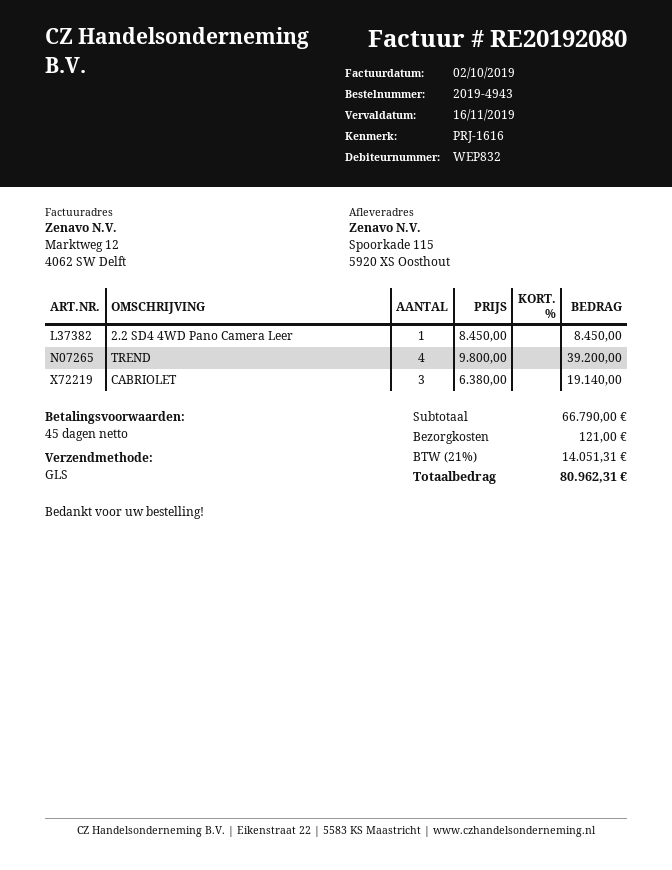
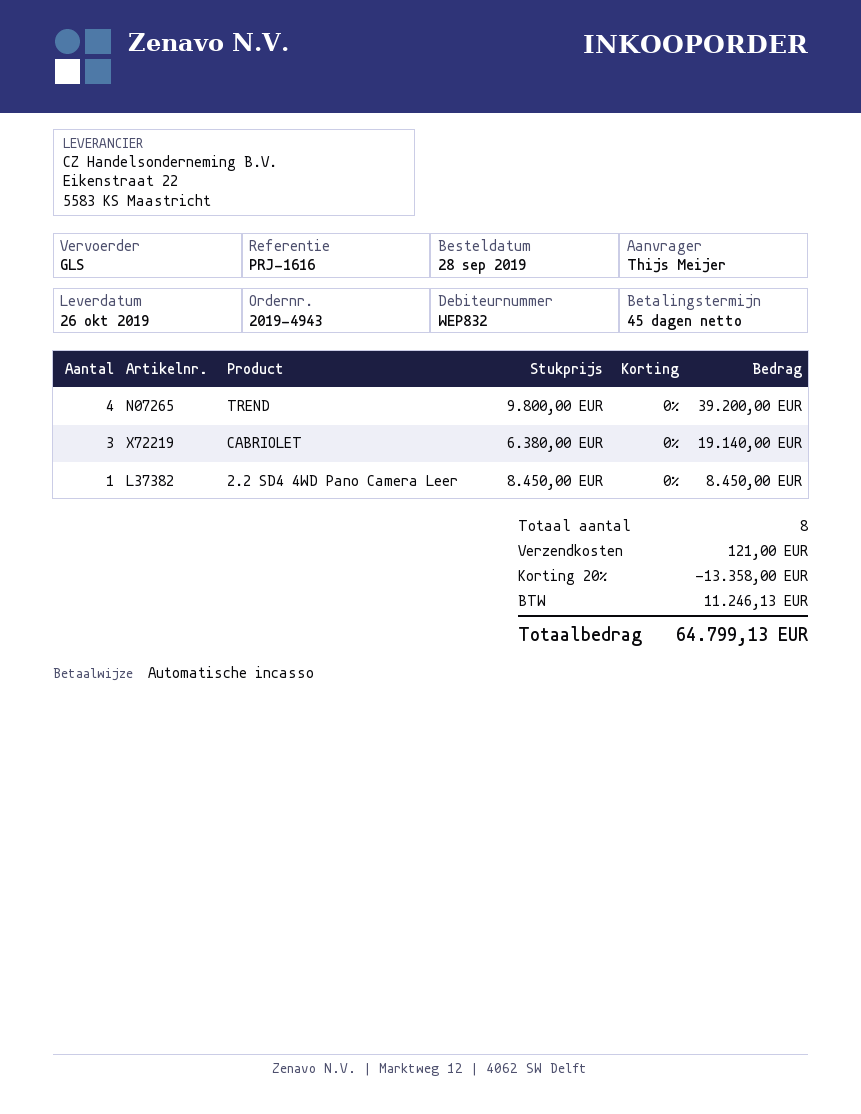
discount: none -> 20% = 13358.00
tax: 14051.31 -> 11246.13
total: 80962.31 -> 64799.13

